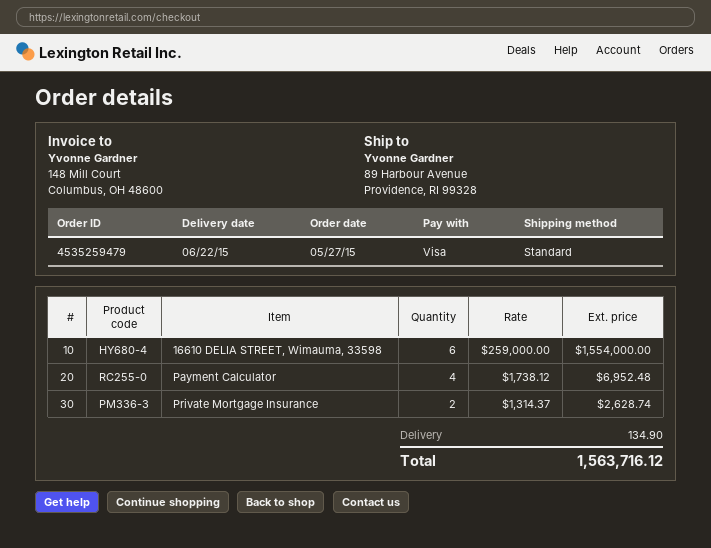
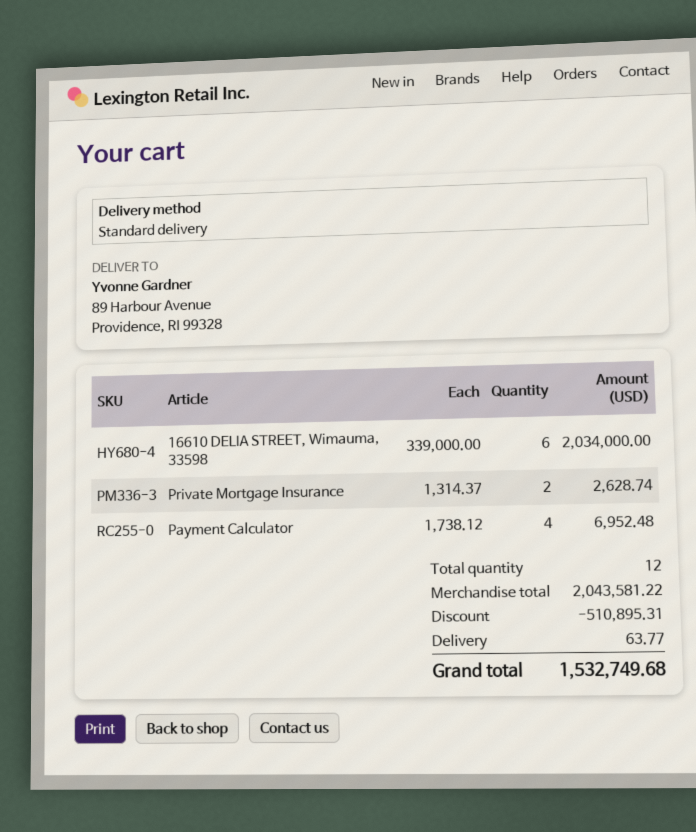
16610 DELIA STREET, Wimauma, 33598: 6 x 259000.00 = 1554000.00 -> 6 x 339000.00 = 2034000.00
discount: none -> 510895.31
shipping: 134.90 -> 63.77
total: 1563716.12 -> 1532749.68

